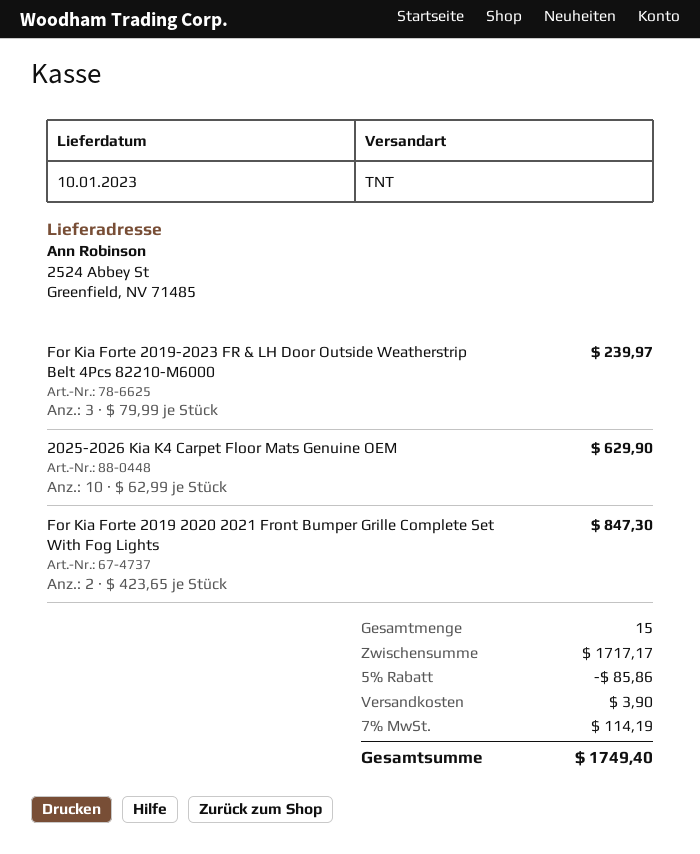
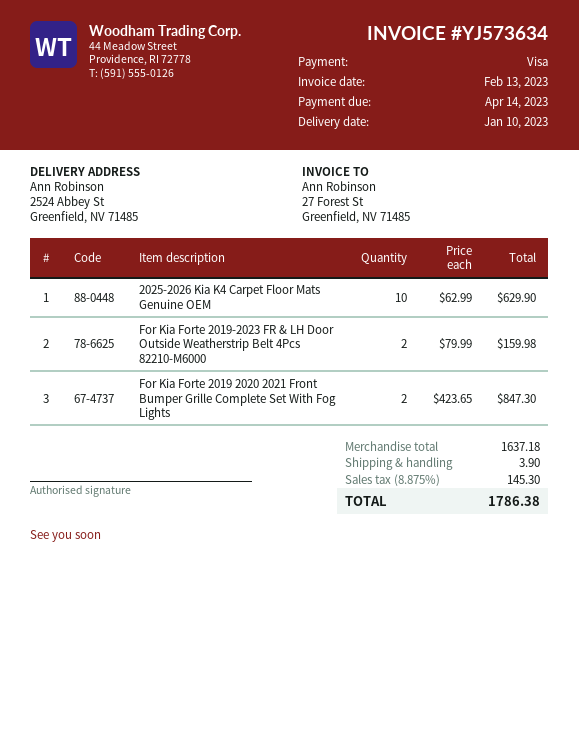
For Kia Forte 2019-2023 FR & LH Door Outside Weatherstrip Belt 4Pcs 82210-M6000: 3 x 79.99 = 239.97 -> 2 x 79.99 = 159.98
subtotal: 1717.17 -> 1637.18
discount: 5% = 85.86 -> none
tax: 7% = 114.19 -> 8.875% = 145.30
total: 1749.40 -> 1786.38

